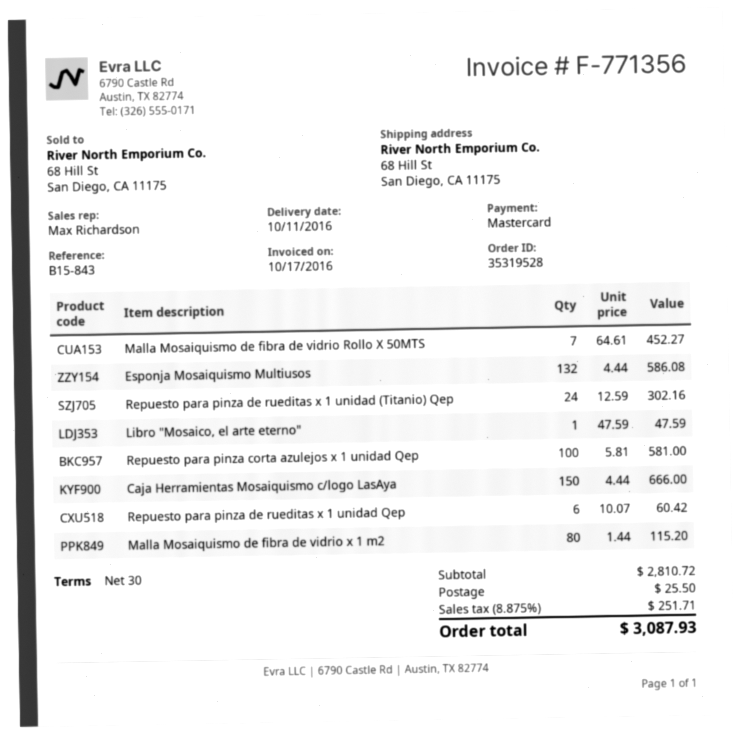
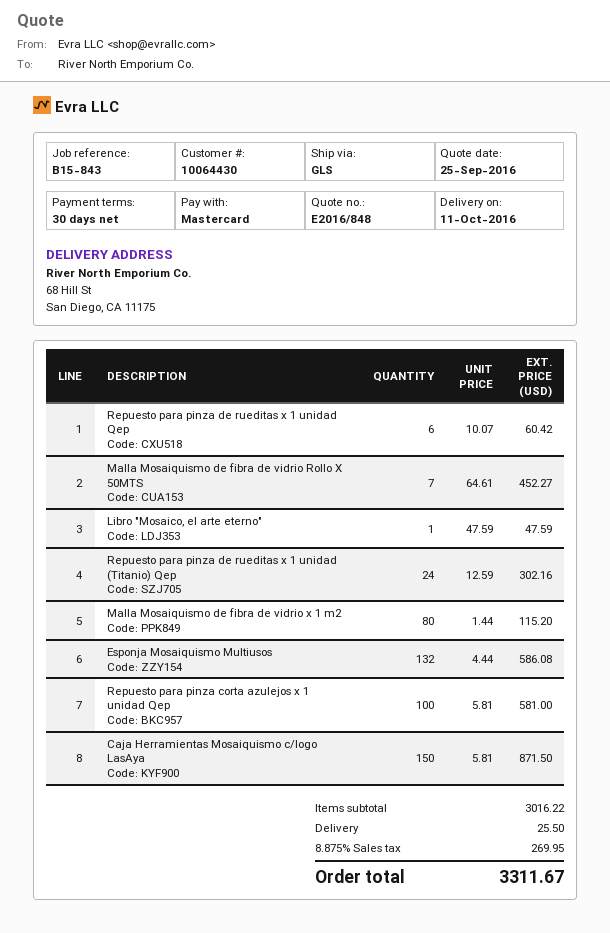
Caja Herramientas Mosaiquismo c/logo LasAya: 150 x 4.44 = 666.00 -> 150 x 5.81 = 871.50
subtotal: 2810.72 -> 3016.22
tax: 8.875% = 251.71 -> 8.875% = 269.95
total: 3087.93 -> 3311.67

